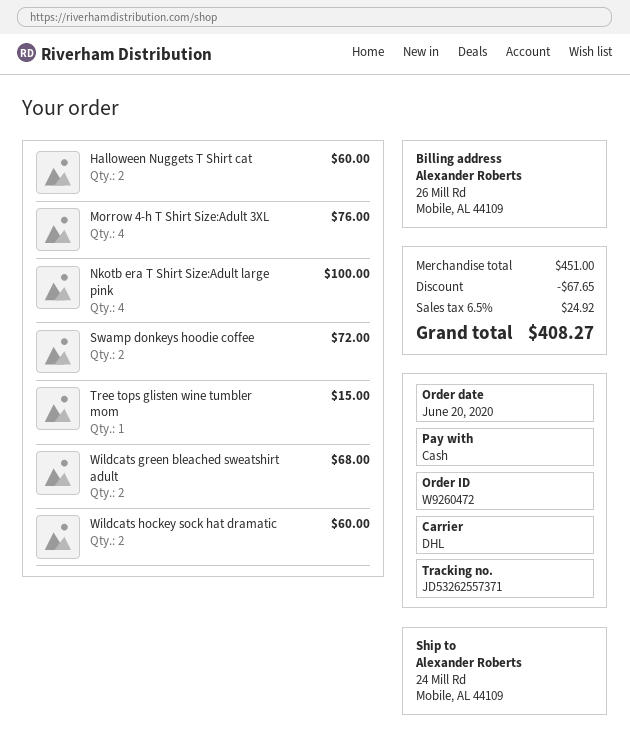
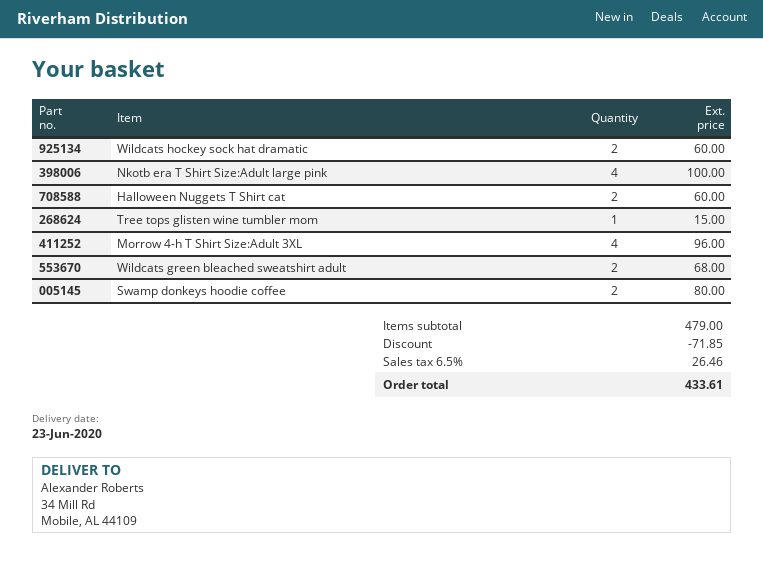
ship to: 24 Mill Rd, Mobile, AL 44109 -> 34 Mill Rd, Mobile, AL 44109
Morrow 4-h T Shirt Size:Adult 3XL: 4 for 76.00 -> 4 for 96.00
Swamp donkeys hoodie coffee: 2 for 72.00 -> 2 for 80.00
subtotal: 451.00 -> 479.00
discount: 67.65 -> 71.85
tax: 6.5% = 24.92 -> 6.5% = 26.46
total: 408.27 -> 433.61

